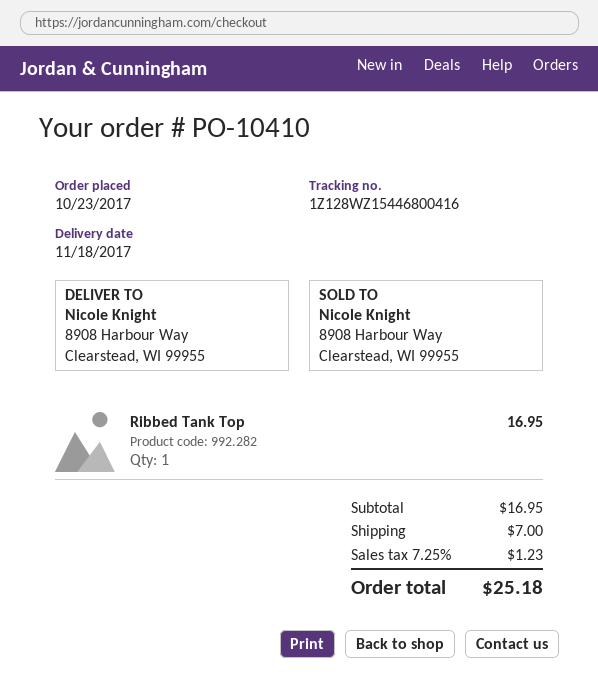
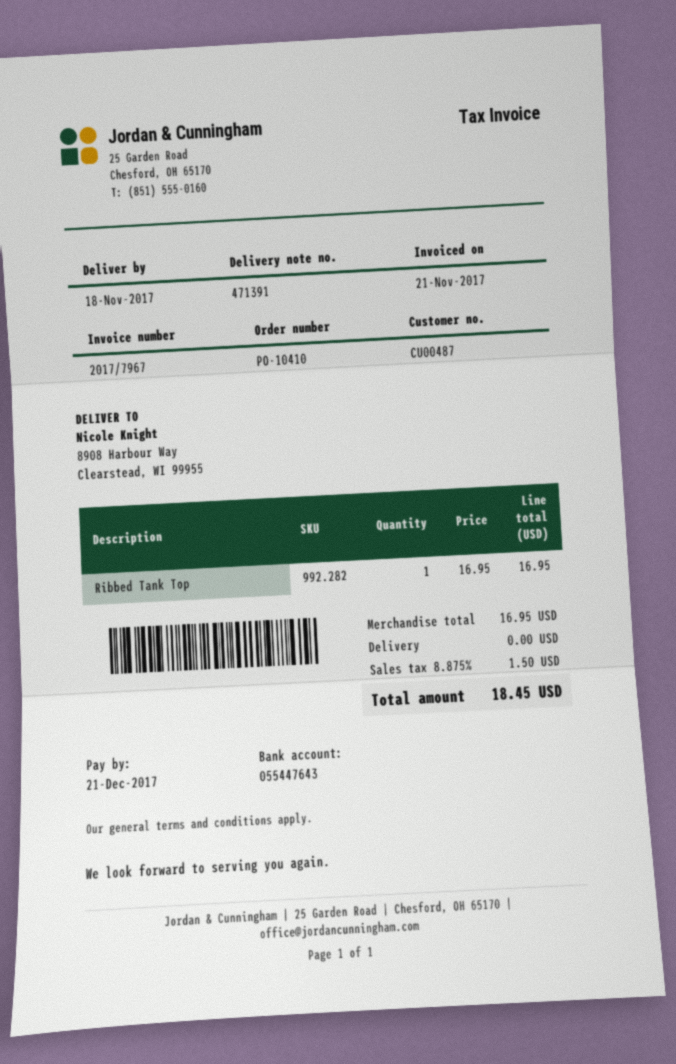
shipping: 7.00 -> 0.00
tax: 7.25% = 1.23 -> 8.875% = 1.50
total: 25.18 -> 18.45

